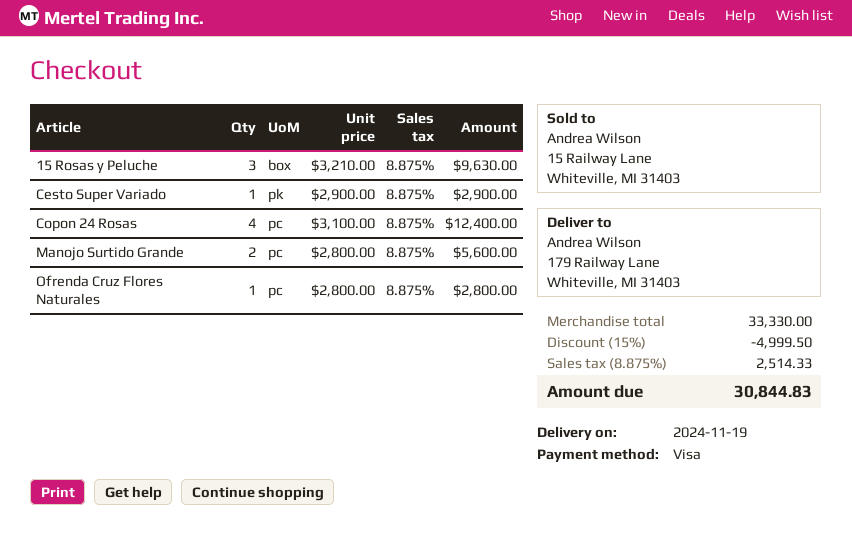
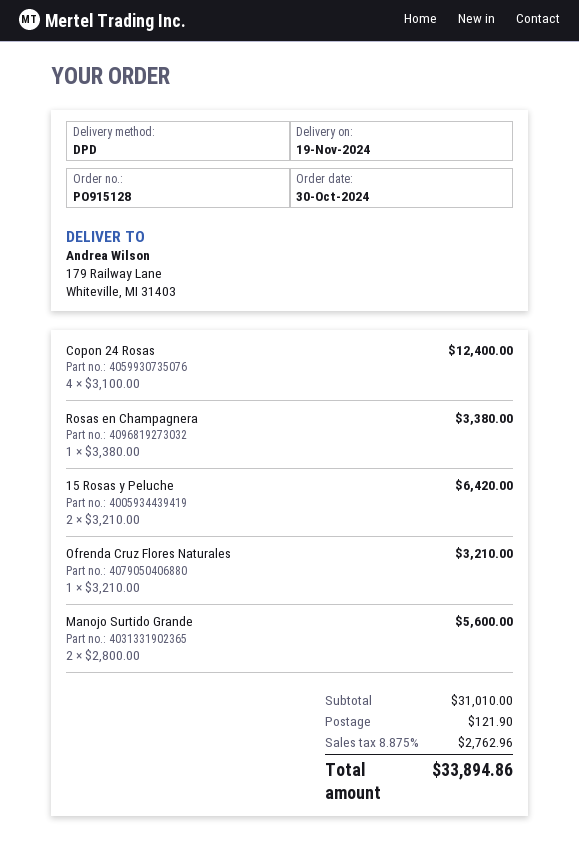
15 Rosas y Peluche: 3 x 3210.00 = 9630.00 -> 2 x 3210.00 = 6420.00
Cesto Super Variado: 1 x 2900.00 = 2900.00 -> none
Ofrenda Cruz Flores Naturales: 1 x 2800.00 = 2800.00 -> 1 x 3210.00 = 3210.00
Rosas en Champagnera: none -> 1 x 3380.00 = 3380.00
subtotal: 33330.00 -> 31010.00
discount: 15% = 4999.50 -> none
shipping: none -> 121.90
tax: 8.875% = 2514.33 -> 8.875% = 2762.96
total: 30844.83 -> 33894.86

